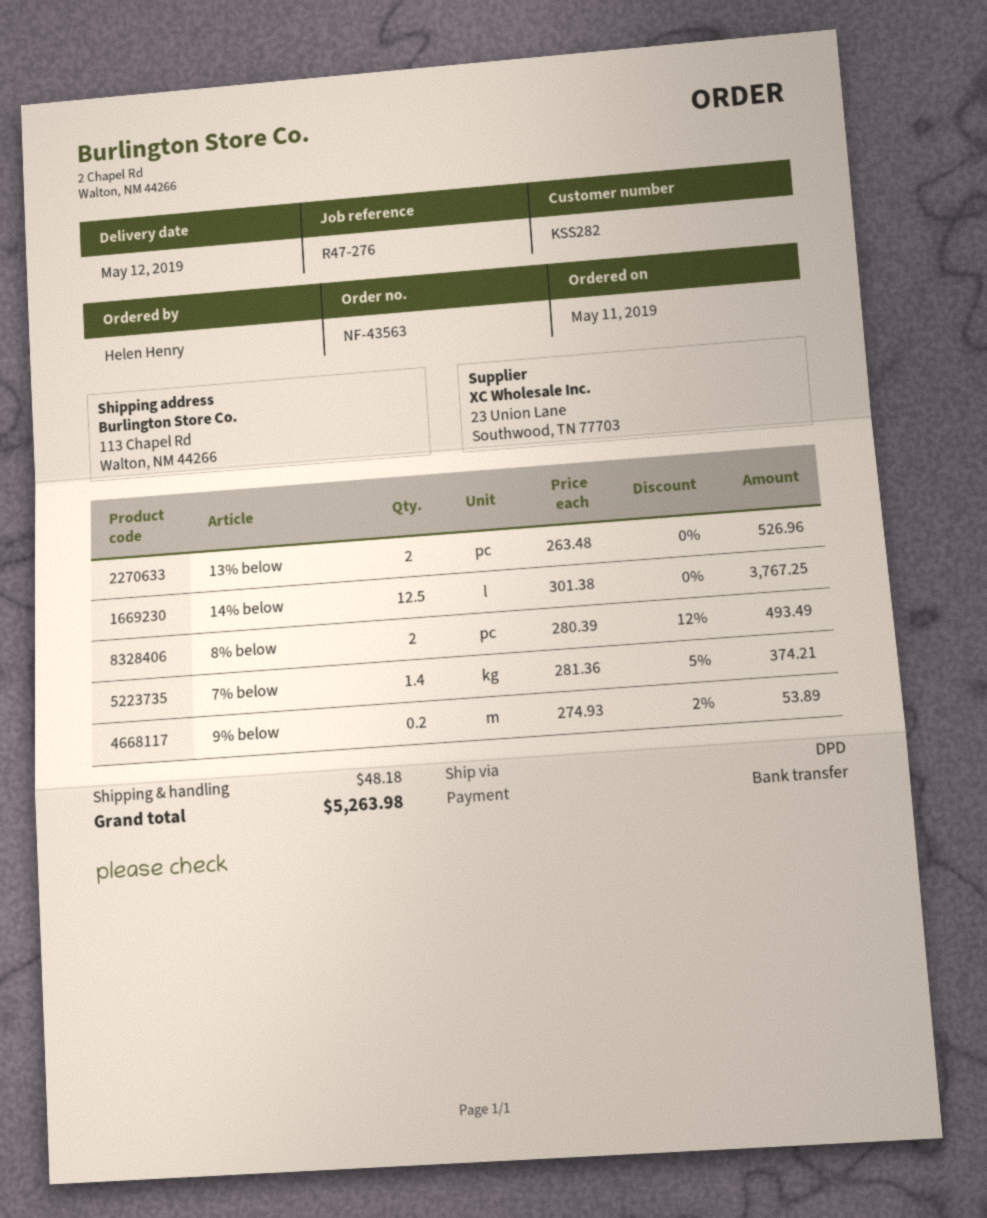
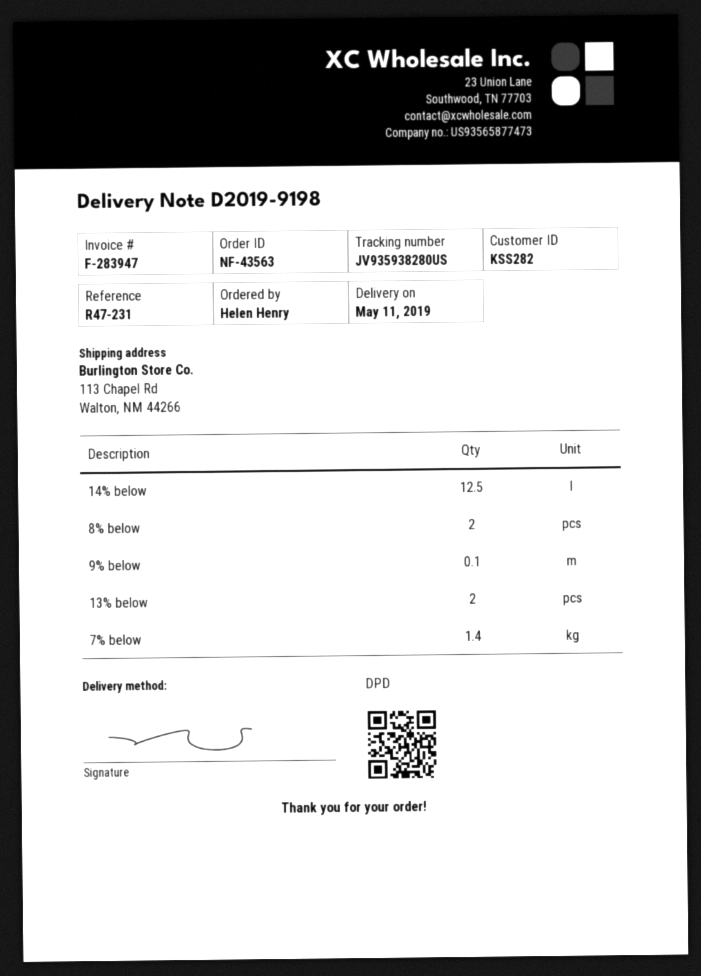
delivery date: 2019-05-12 -> 2019-05-11
reference: R47-276 -> R47-231
9% below: 0.2 -> 0.1

